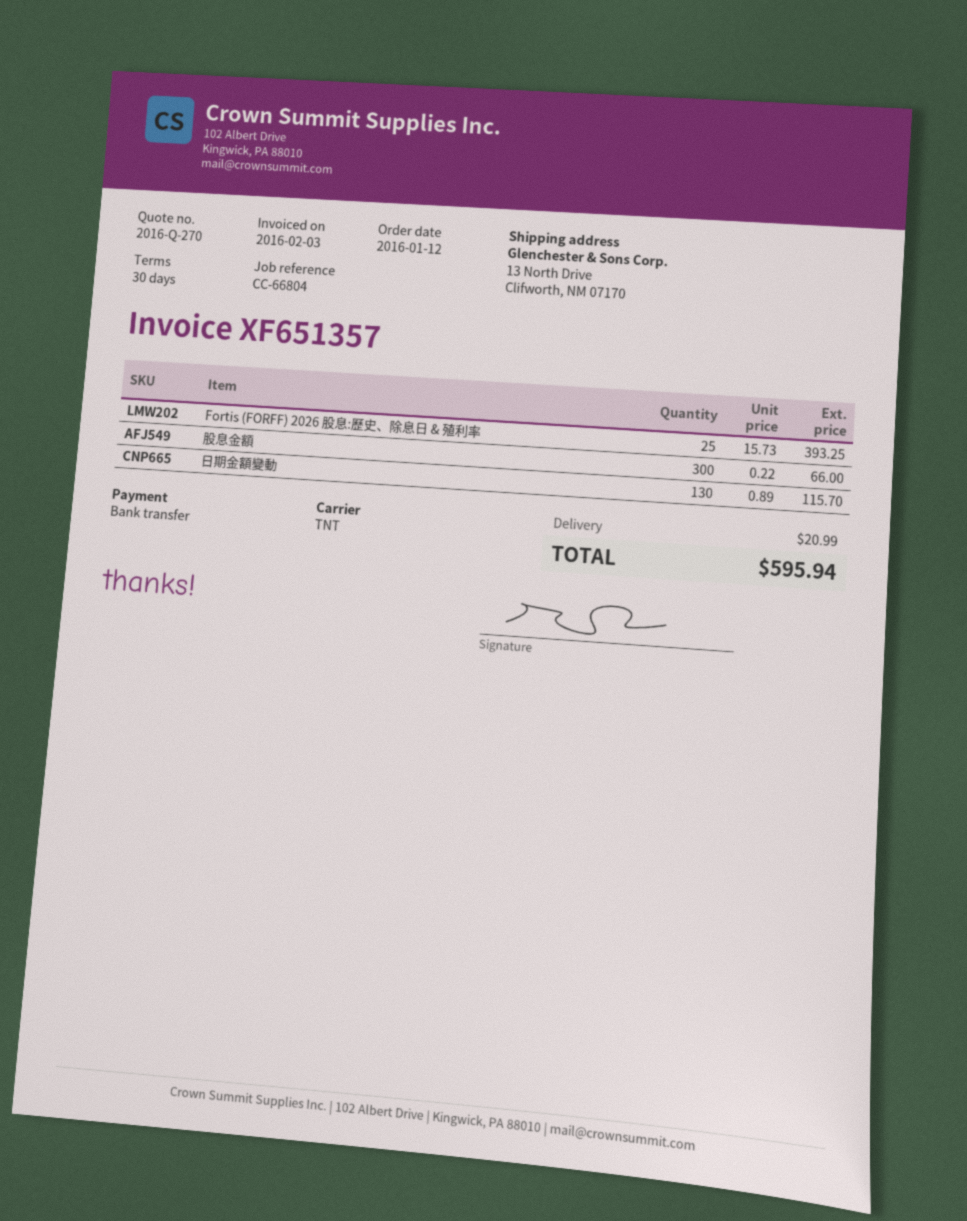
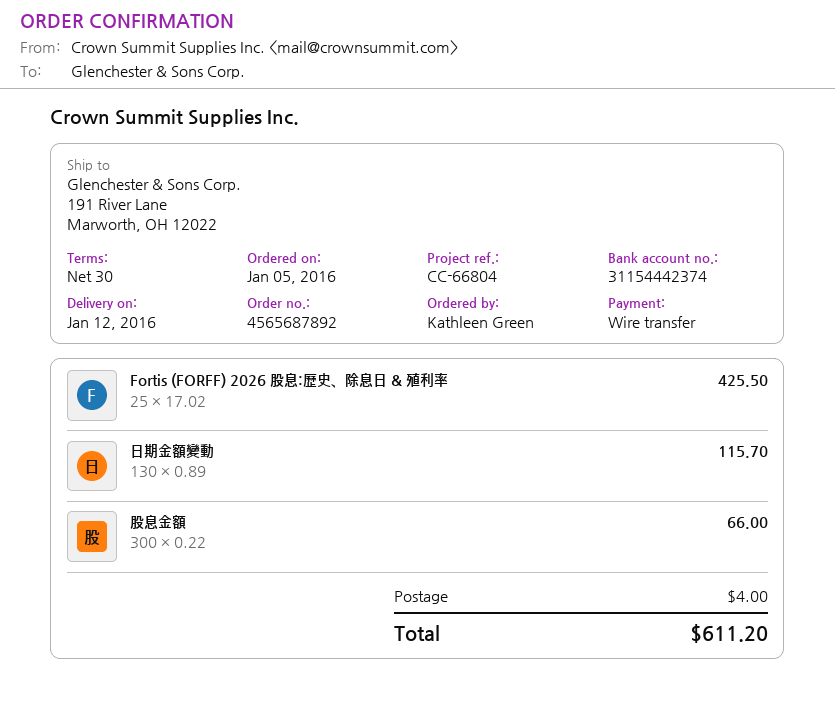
order date: 2016-01-12 -> 2016-01-05
ship to: 13 North Drive, Clifworth, NM 07170 -> 191 River Lane, Marworth, OH 12022
Fortis (FORFF) 2026 股息:歷史、除息日 & 殖利率: 25 x 15.73 = 393.25 -> 25 x 17.02 = 425.50
shipping: 20.99 -> 4.00
total: 595.94 -> 611.20

